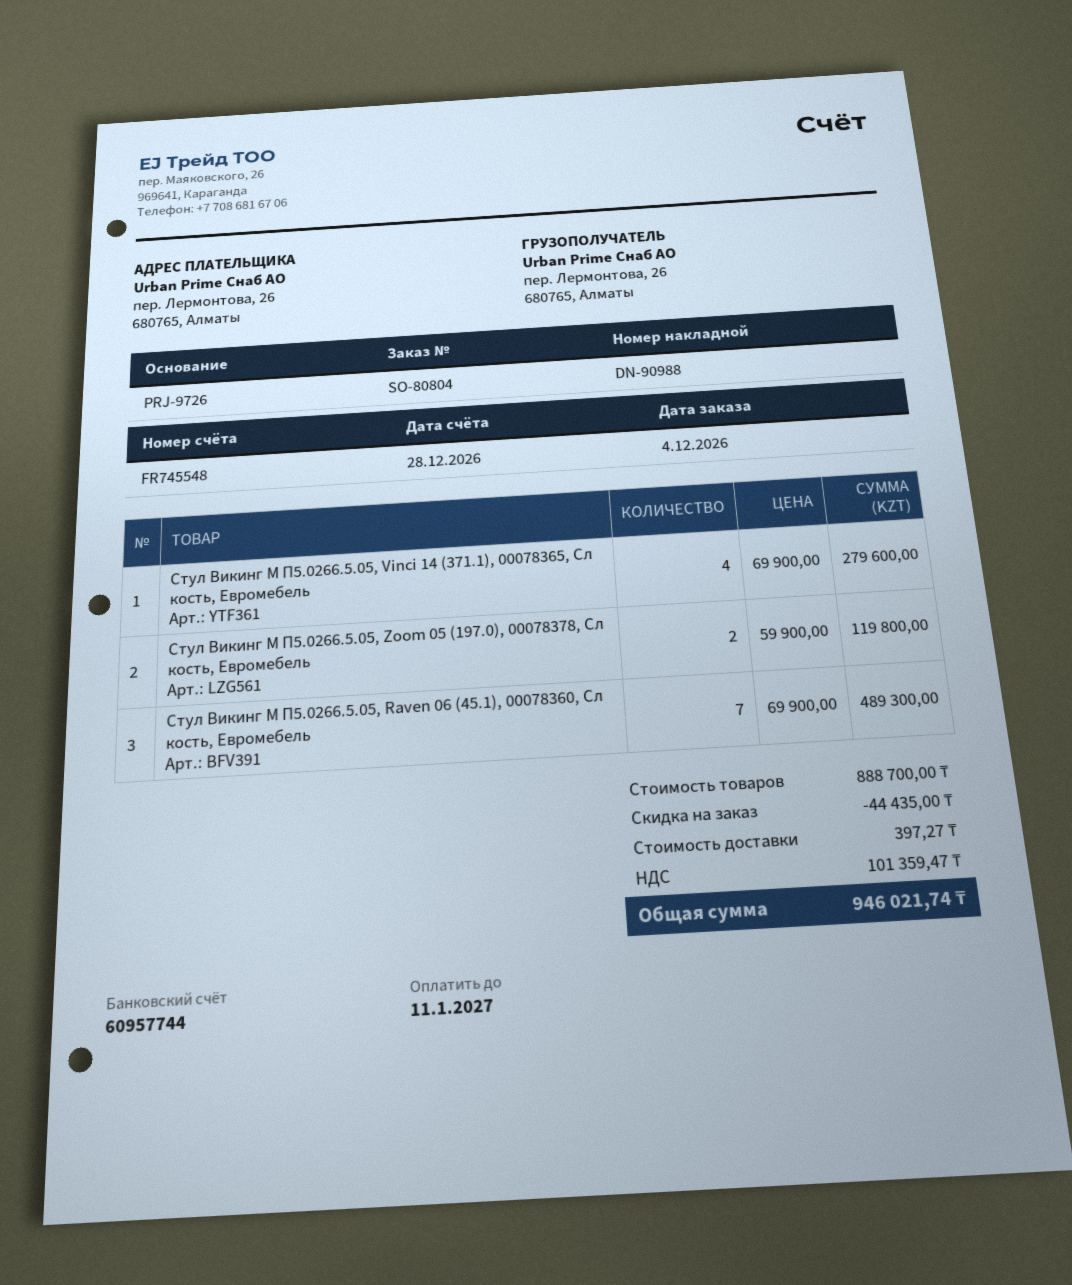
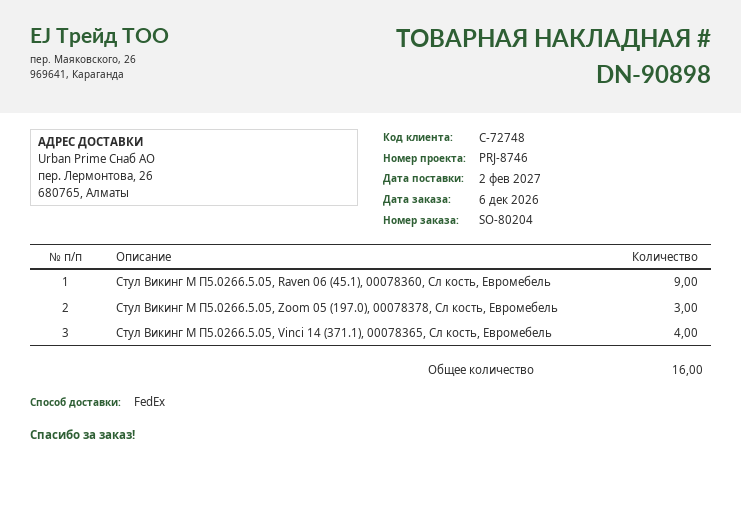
order number: SO-80804 -> SO-80204
order date: 2026-12-04 -> 2026-12-06
delivery note number: DN-90988 -> DN-90898
reference: PRJ-9726 -> PRJ-8746
Стул Викинг М П5.0266.5.05, Zoom 05 (197.0), 00078378, Сл кость, Евромебель: 2 -> 3
Стул Викинг М П5.0266.5.05, Raven 06 (45.1), 00078360, Сл кость, Евромебель: 7 -> 9

